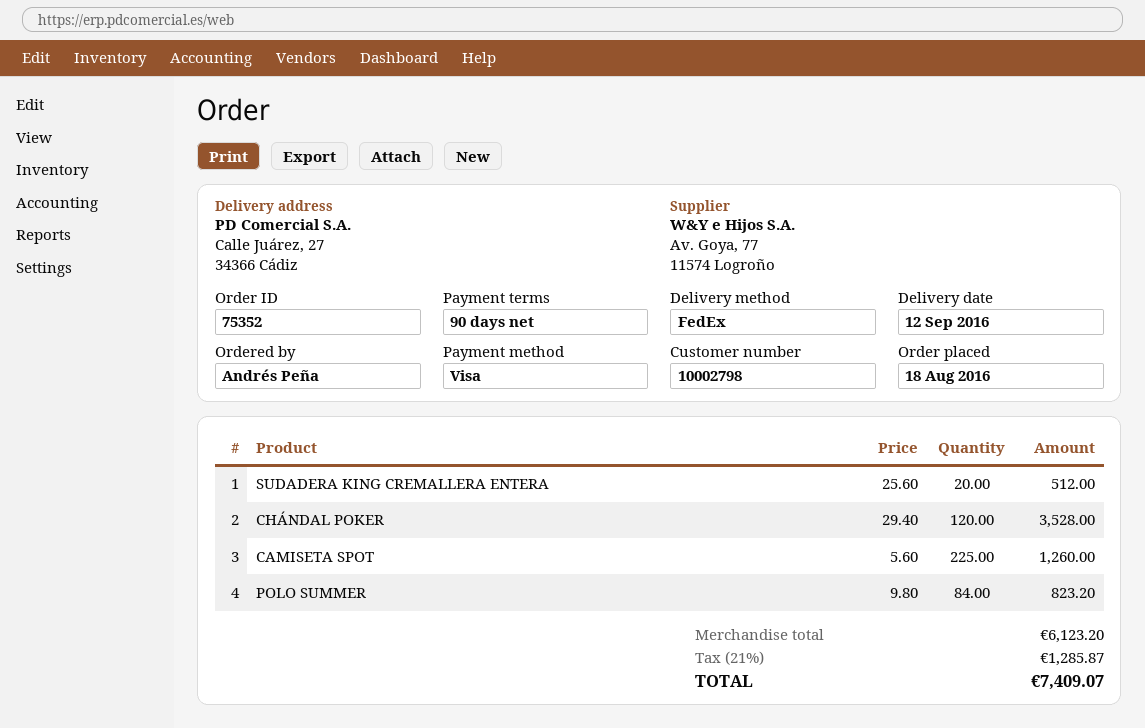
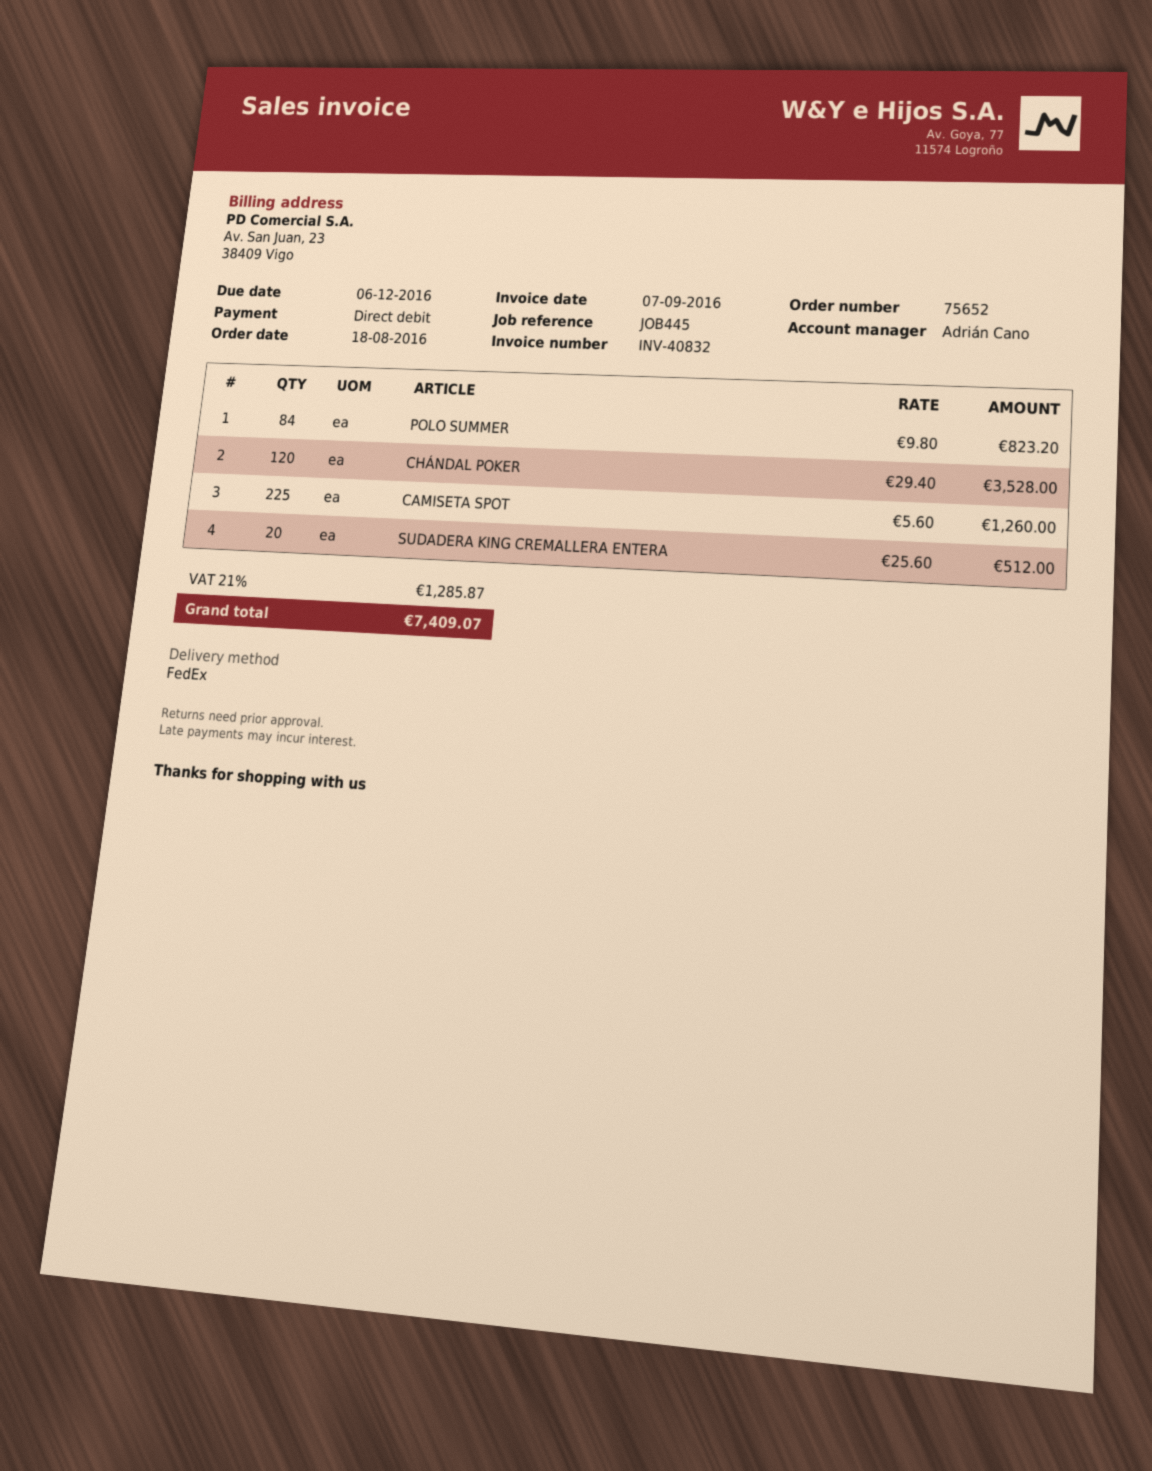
order number: 75352 -> 75652
payment method: Visa -> direct debit

